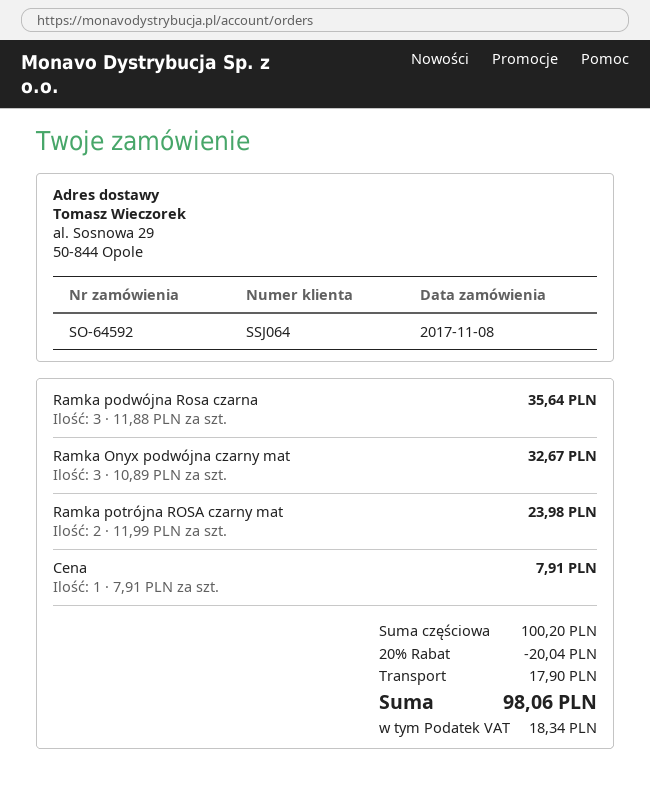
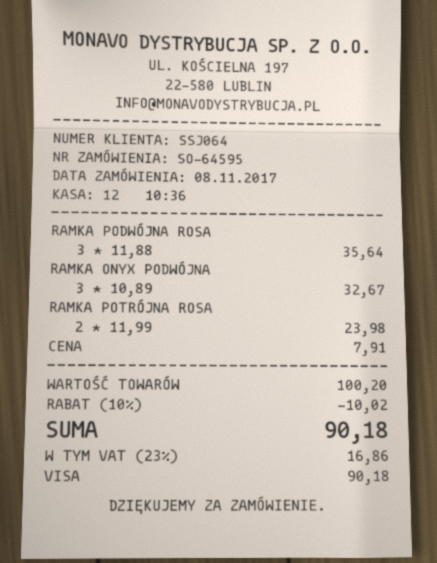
order number: SO-64592 -> SO-64595
discount: 20% = 20.04 -> 10% = 10.02
shipping: 17.90 -> none
tax: 18.34 -> 16.86
total: 98.06 -> 90.18

